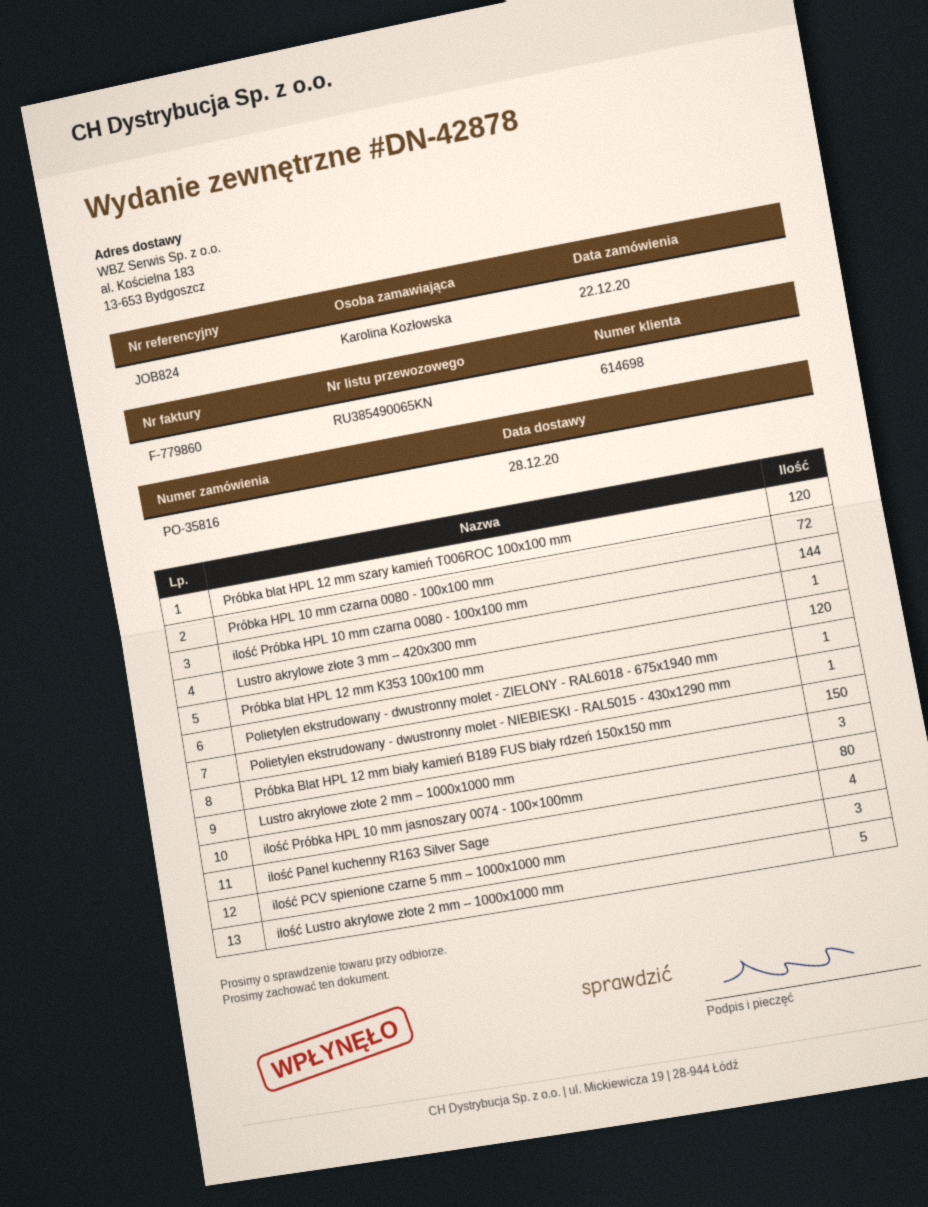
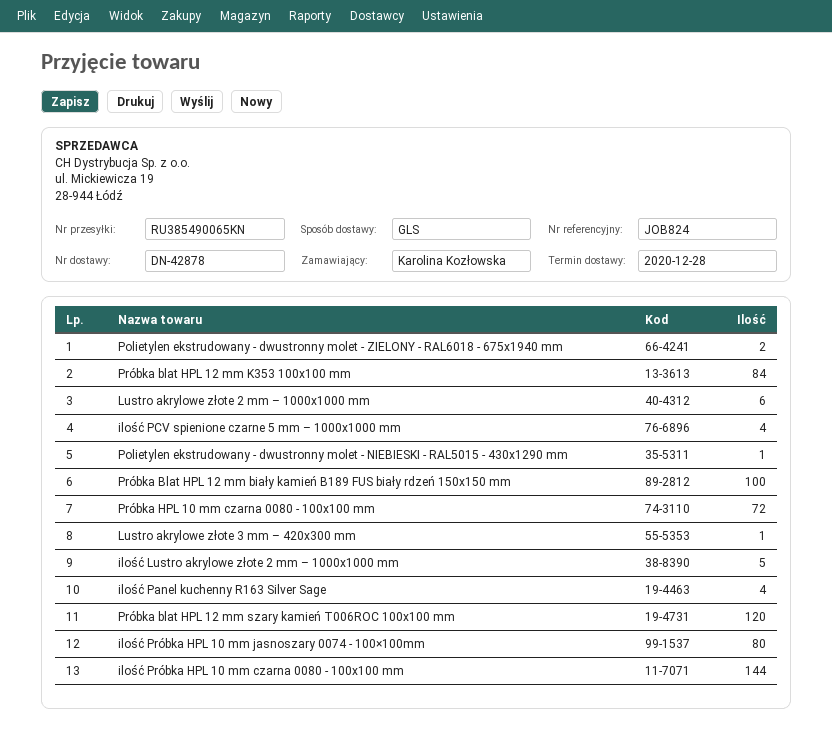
Próbka blat HPL 12 mm K353 100x100 mm: 120 -> 84
Polietylen ekstrudowany - dwustronny molet - ZIELONY - RAL6018 - 675x1940 mm: 1 -> 2
Próbka Blat HPL 12 mm biały kamień B189 FUS biały rdzeń 150x150 mm: 150 -> 100
Lustro akrylowe złote 2 mm – 1000x1000 mm: 3 -> 6
ilość PCV spienione czarne 5 mm – 1000x1000 mm: 3 -> 4

